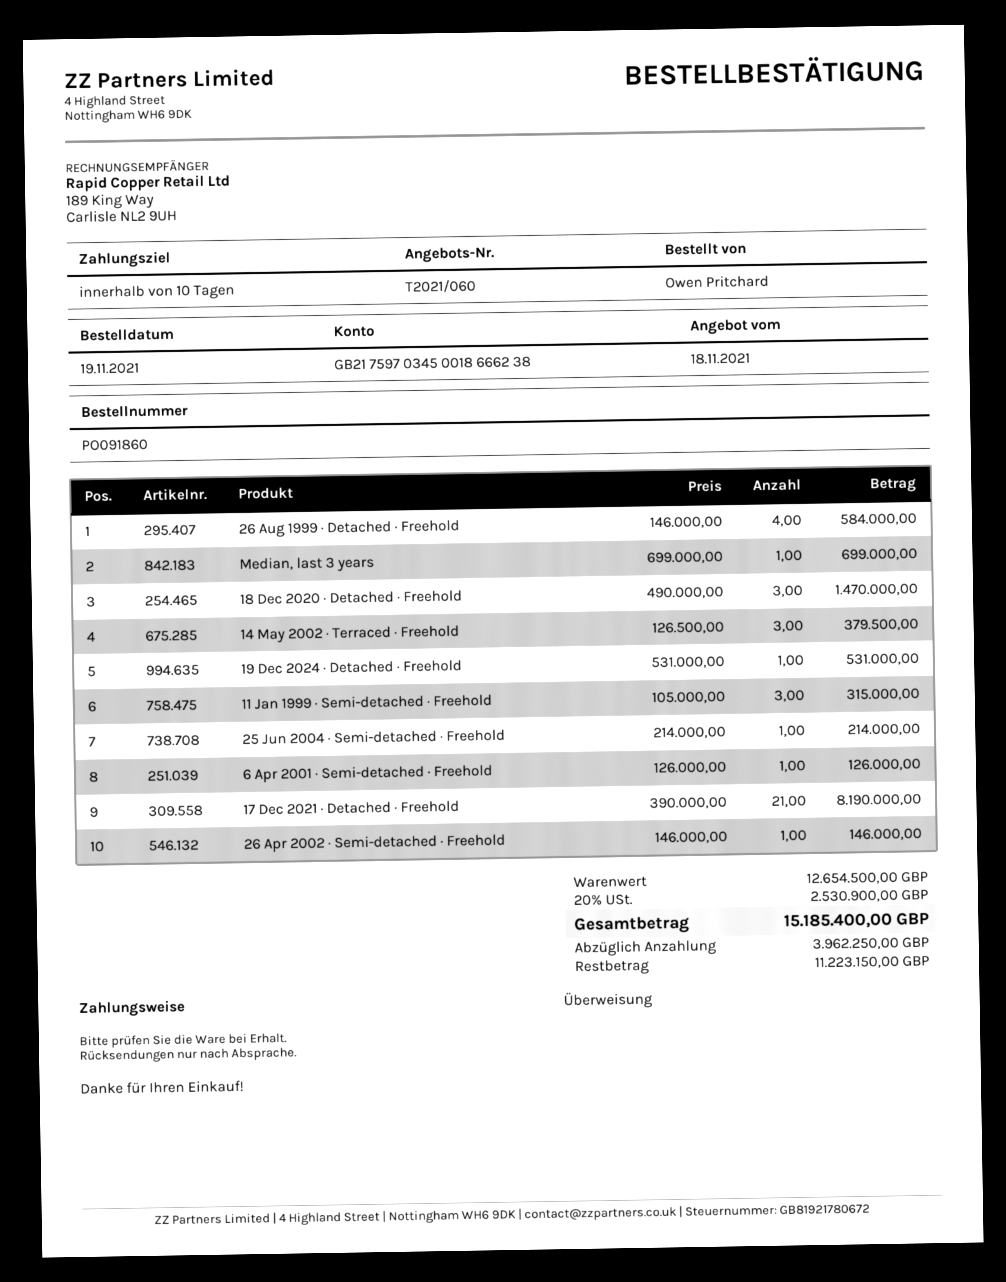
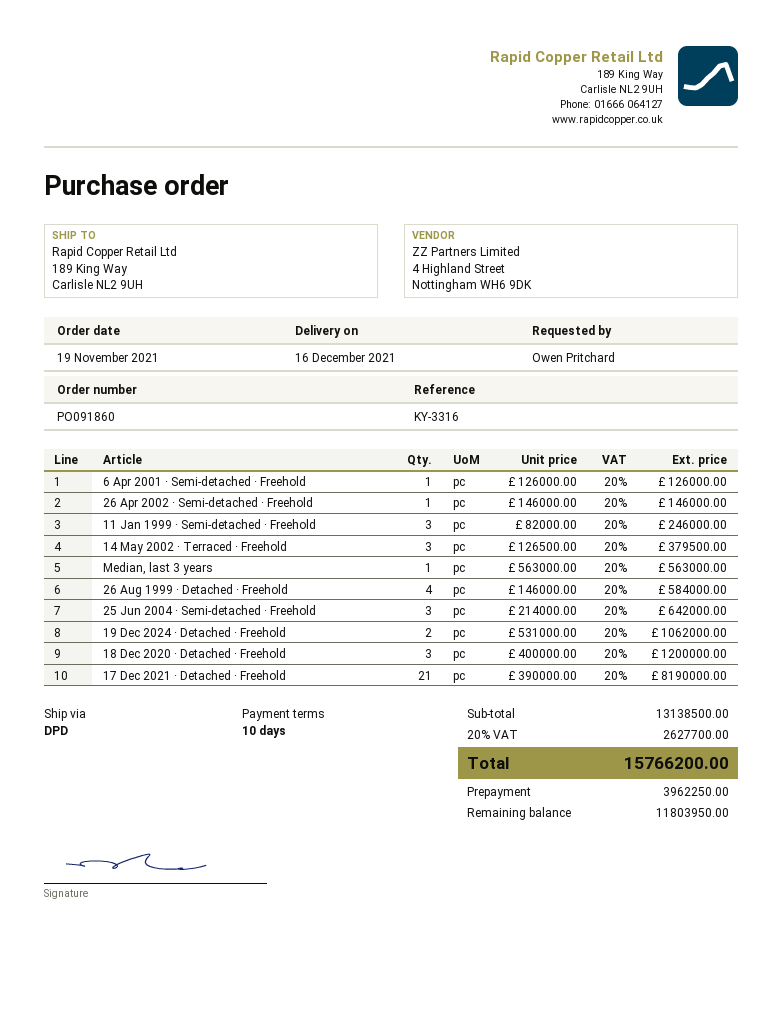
Median, last 3 years: 1 x 699000.00 = 699000.00 -> 1 x 563000.00 = 563000.00
18 Dec 2020 · Detached · Freehold: 3 x 490000.00 = 1470000.00 -> 3 x 400000.00 = 1200000.00
19 Dec 2024 · Detached · Freehold: 1 x 531000.00 = 531000.00 -> 2 x 531000.00 = 1062000.00
11 Jan 1999 · Semi-detached · Freehold: 3 x 105000.00 = 315000.00 -> 3 x 82000.00 = 246000.00
25 Jun 2004 · Semi-detached · Freehold: 1 x 214000.00 = 214000.00 -> 3 x 214000.00 = 642000.00
subtotal: 12654500.00 -> 13138500.00
tax: 20% = 2530900.00 -> 20% = 2627700.00
total: 15185400.00 -> 15766200.00
balance: 11223150.00 -> 11803950.00

